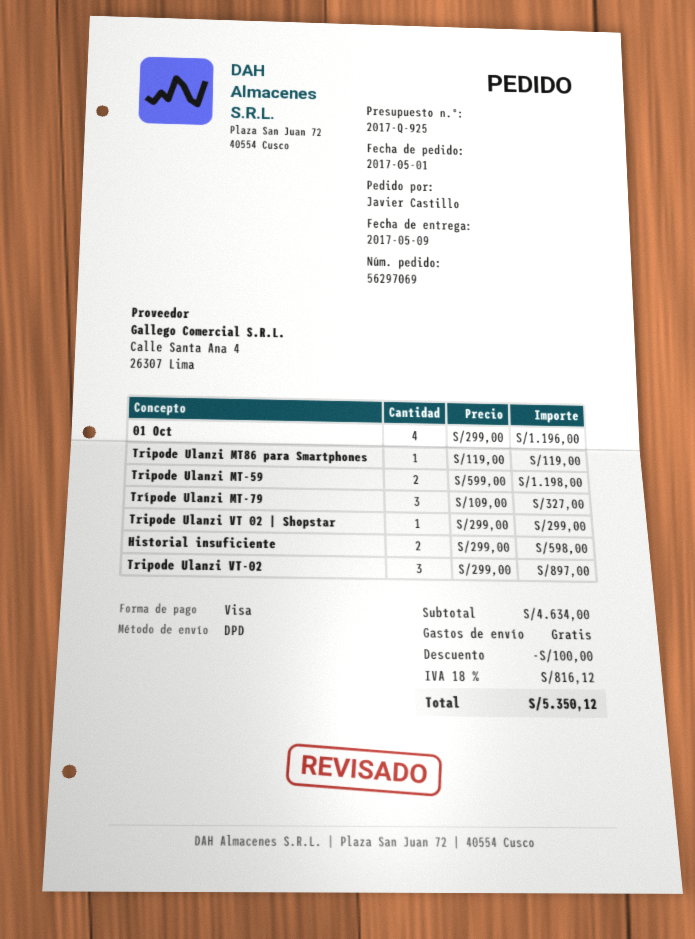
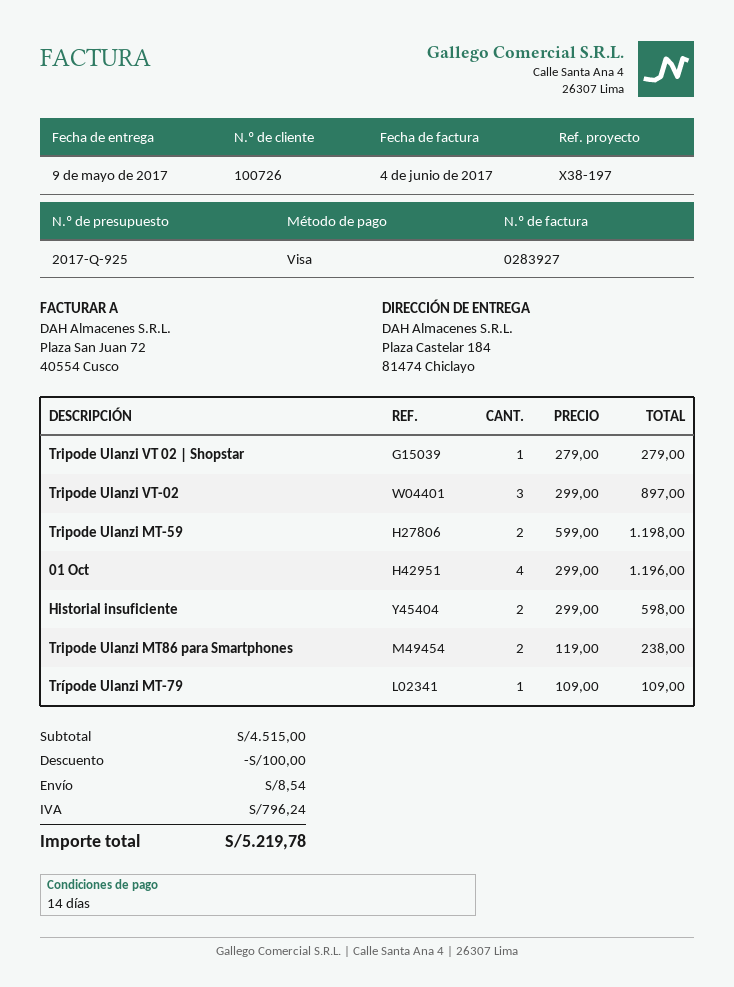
Tripode Ulanzi MT86 para Smartphones: 1 x 119.00 = 119.00 -> 2 x 119.00 = 238.00
Trípode Ulanzi MT-79: 3 x 109.00 = 327.00 -> 1 x 109.00 = 109.00
Tripode Ulanzi VT 02 | Shopstar: 1 x 299.00 = 299.00 -> 1 x 279.00 = 279.00
subtotal: 4634.00 -> 4515.00
shipping: 0.00 -> 8.54
tax: 816.12 -> 796.24
total: 5350.12 -> 5219.78

